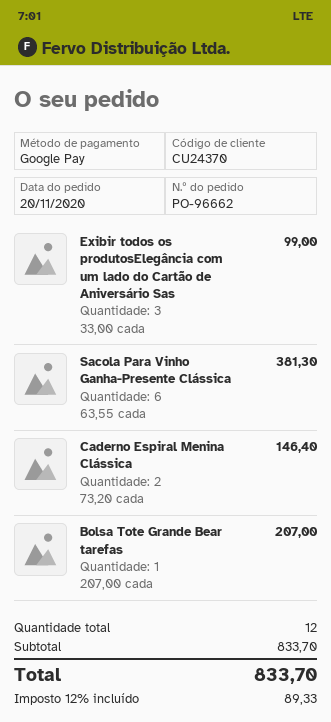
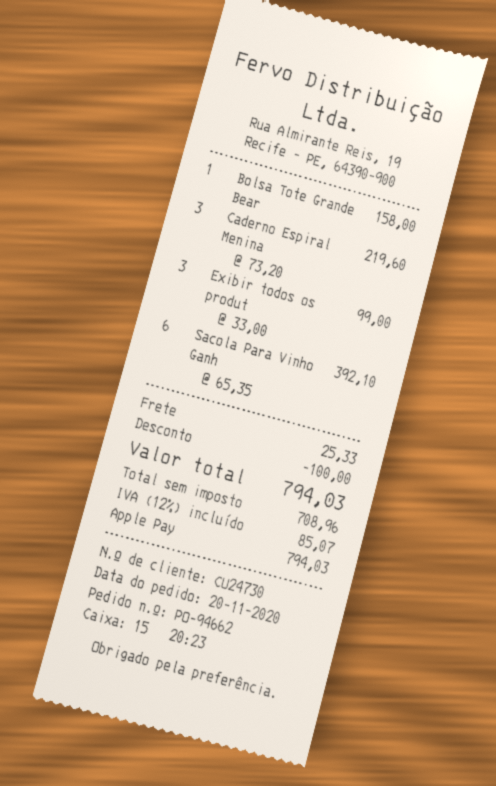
order number: PO-96662 -> PO-94662
customer number: CU24370 -> CU24730
payment method: Google Pay -> Apple Pay
Sacola Para Vinho Ganha-Presente Clássica: 6 x 63.55 = 381.30 -> 6 x 65.35 = 392.10
Caderno Espiral Menina Clássica: 2 x 73.20 = 146.40 -> 3 x 73.20 = 219.60
Bolsa Tote Grande Bear tarefas: 1 x 207.00 = 207.00 -> 1 x 158.00 = 158.00
discount: none -> 100.00
shipping: none -> 25.33
tax: 12% = 89.33 -> 12% = 85.07
total: 833.70 -> 794.03

